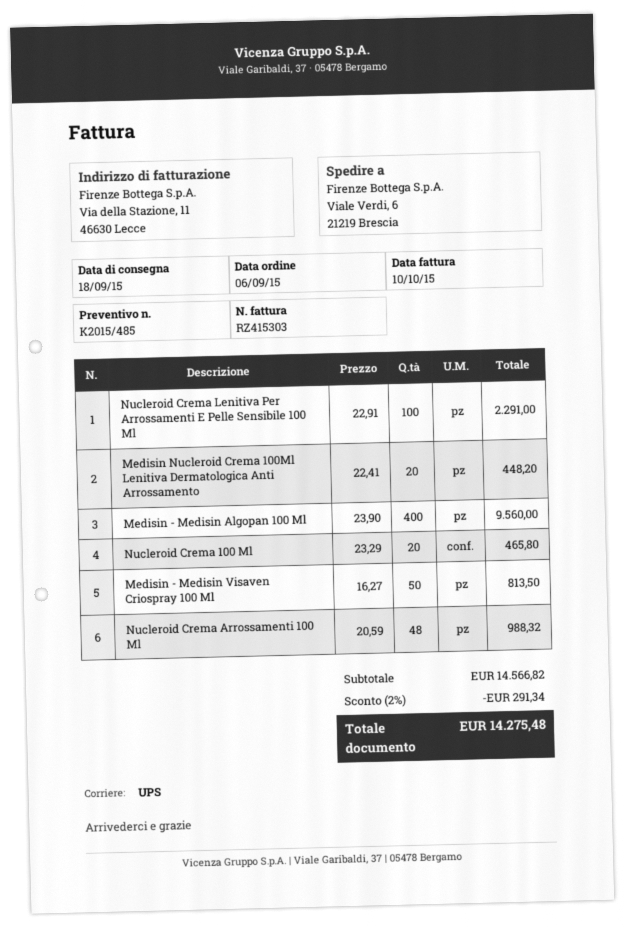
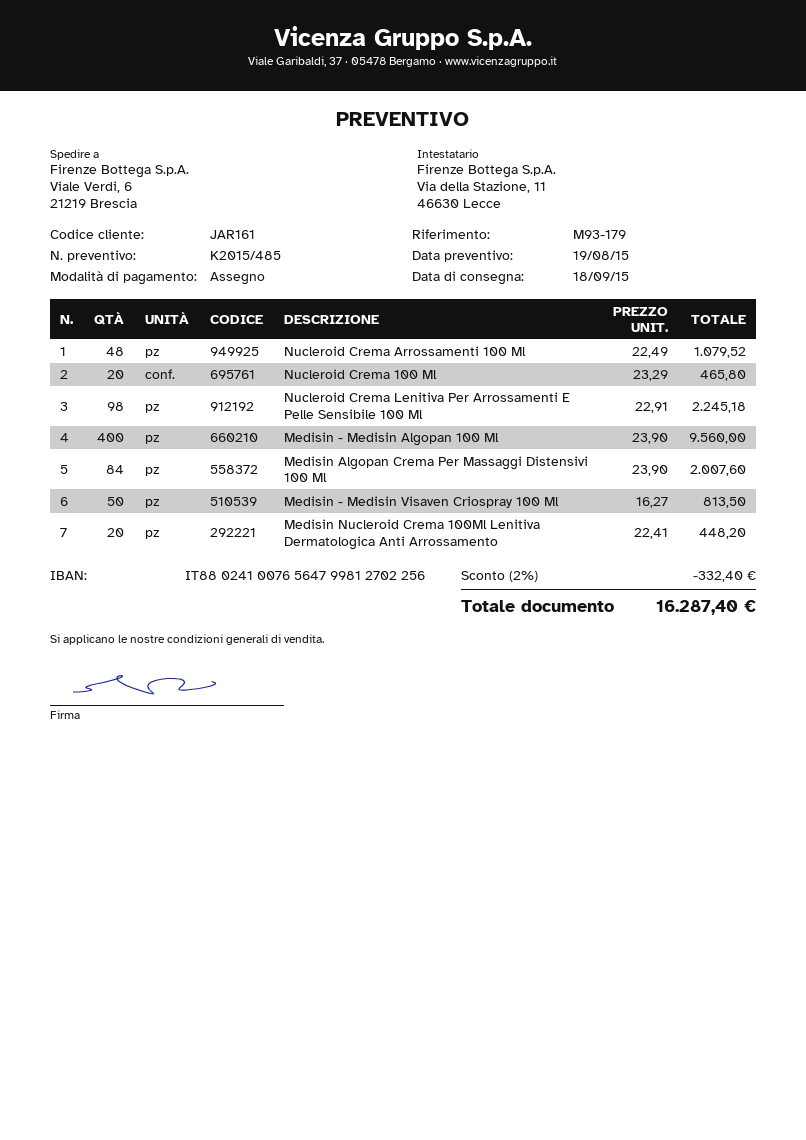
Nucleroid Crema Lenitiva Per Arrossamenti E Pelle Sensibile 100 Ml: 100 x 22.91 = 2291.00 -> 98 x 22.91 = 2245.18
Nucleroid Crema Arrossamenti 100 Ml: 48 x 20.59 = 988.32 -> 48 x 22.49 = 1079.52
Medisin Algopan Crema Per Massaggi Distensivi 100 Ml: none -> 84 x 23.90 = 2007.60
discount: 2% = 291.34 -> 2% = 332.40
total: 14275.48 -> 16287.40

